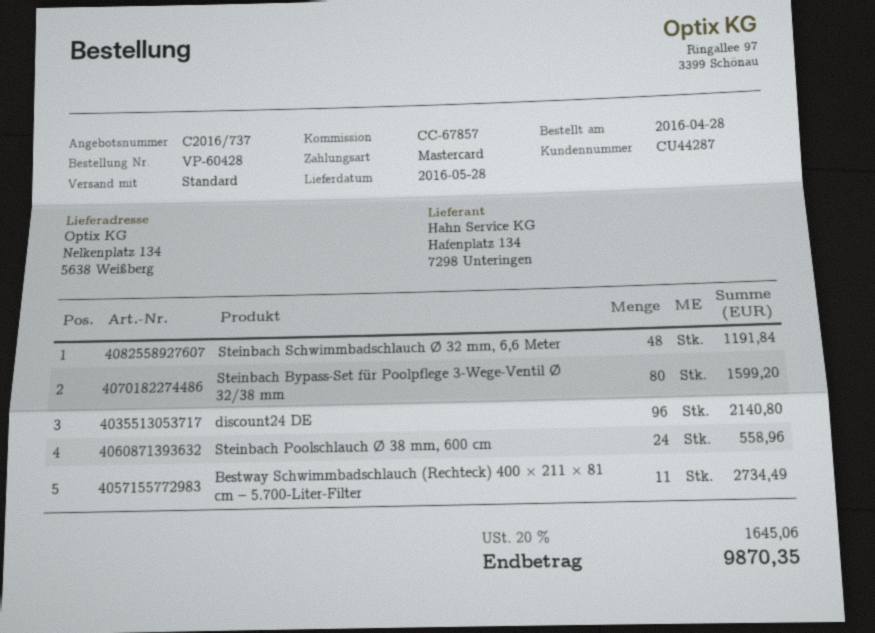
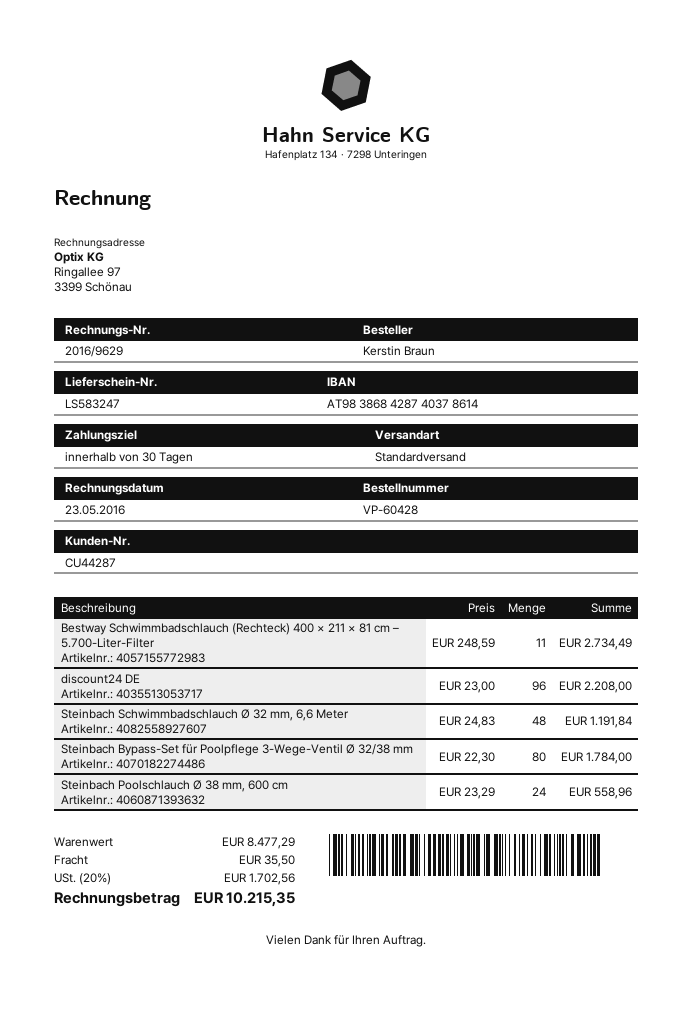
Steinbach Bypass-Set für Poolpflege 3-Wege-Ventil Ø 32/38 mm: 80 for 1599.20 -> 80 for 1784.00
discount24 DE: 96 for 2140.80 -> 96 for 2208.00
shipping: none -> 35.50
tax: 20% = 1645.06 -> 20% = 1702.56
total: 9870.35 -> 10215.35

